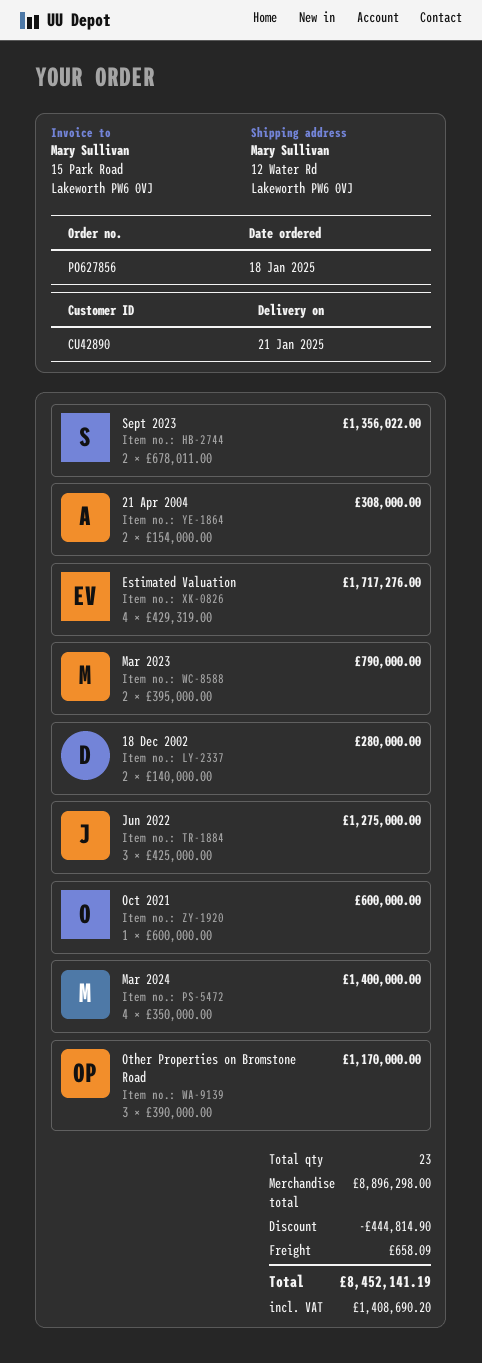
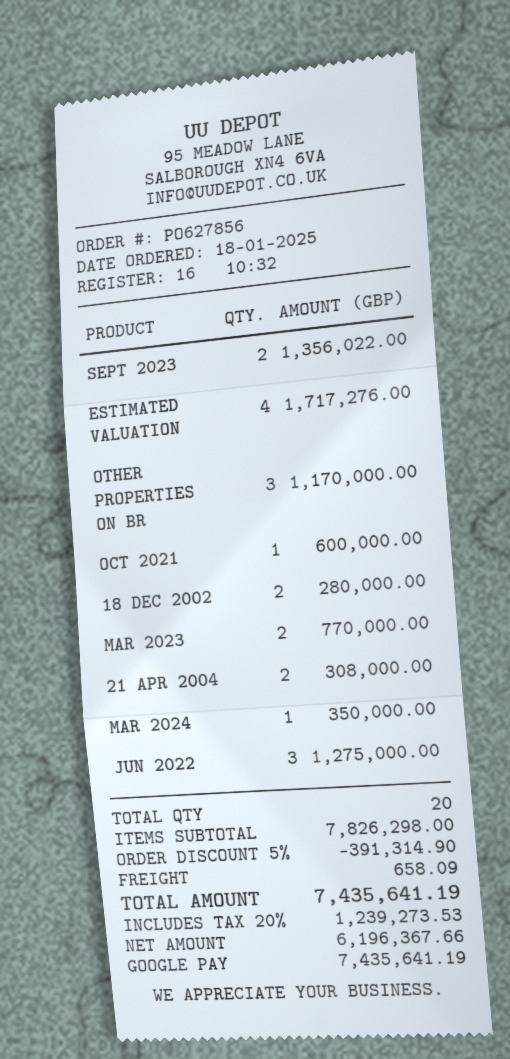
Mar 2023: 2 for 790000.00 -> 2 for 770000.00
Mar 2024: 4 for 1400000.00 -> 1 for 350000.00
total quantity: 23 -> 20
subtotal: 8896298.00 -> 7826298.00
discount: 444814.90 -> 391314.90
tax: 1408690.20 -> 1239273.53
total: 8452141.19 -> 7435641.19

